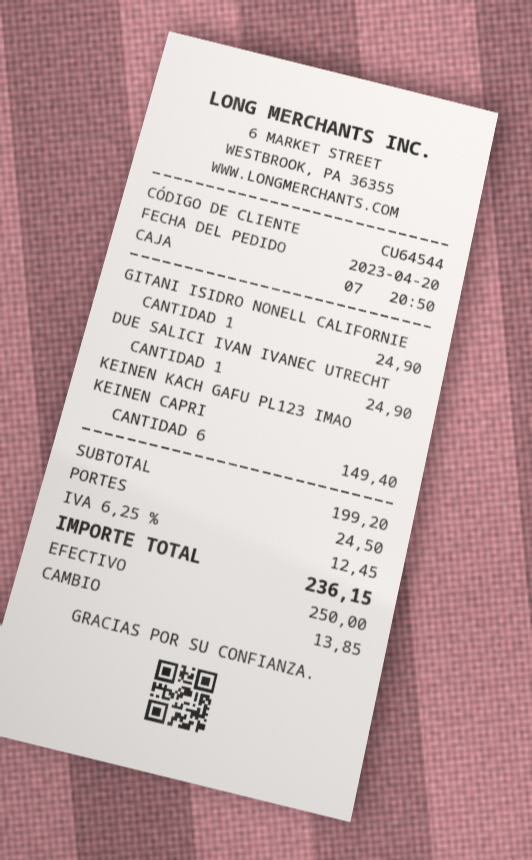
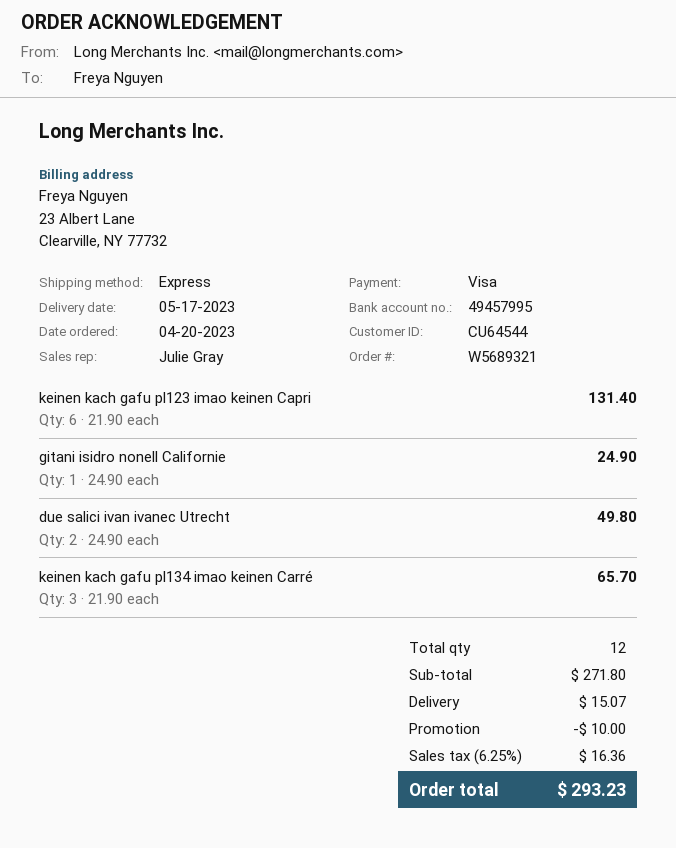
payment method: cash -> Visa
DUE SALICI IVAN IVANEC UTRECHT: 1 for 24.90 -> 2 for 49.80
KEINEN KACH GAFU PL123 IMAO KEINEN CAPRI: 6 for 149.40 -> 6 for 131.40
keinen kach gafu pl134 imao keinen Carré: none -> 3 for 65.70
subtotal: 199.20 -> 271.80
discount: none -> 10.00
shipping: 24.50 -> 15.07
tax: 6.25% = 12.45 -> 6.25% = 16.36
total: 236.15 -> 293.23

